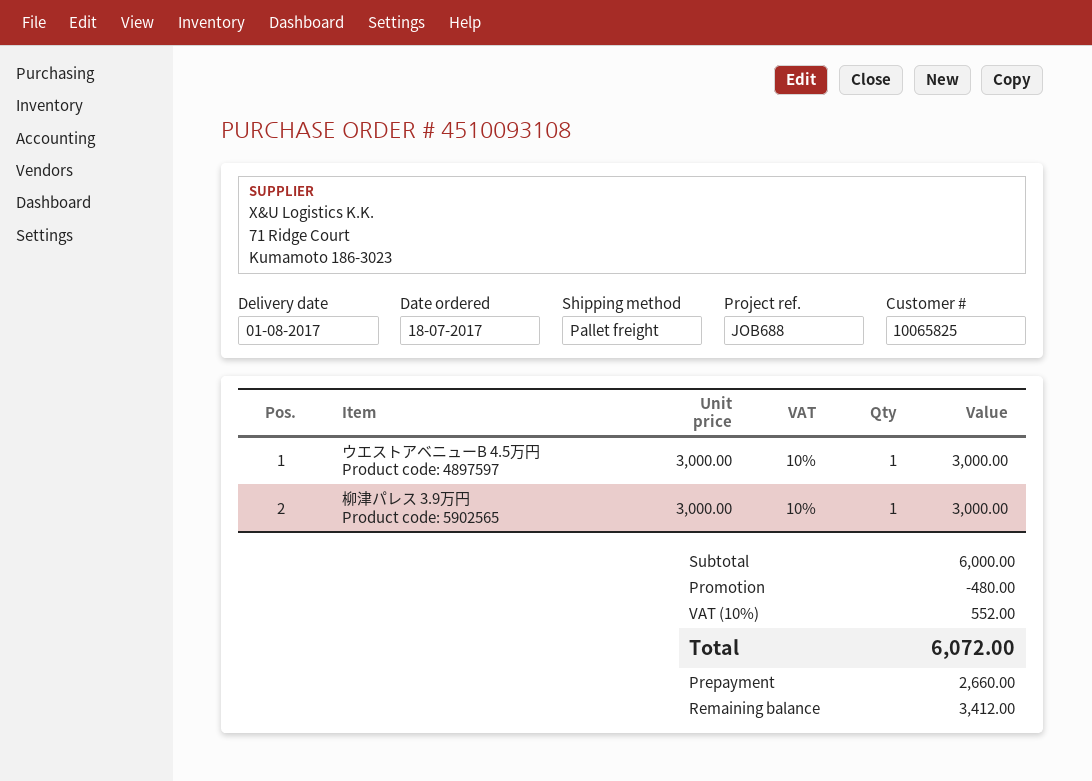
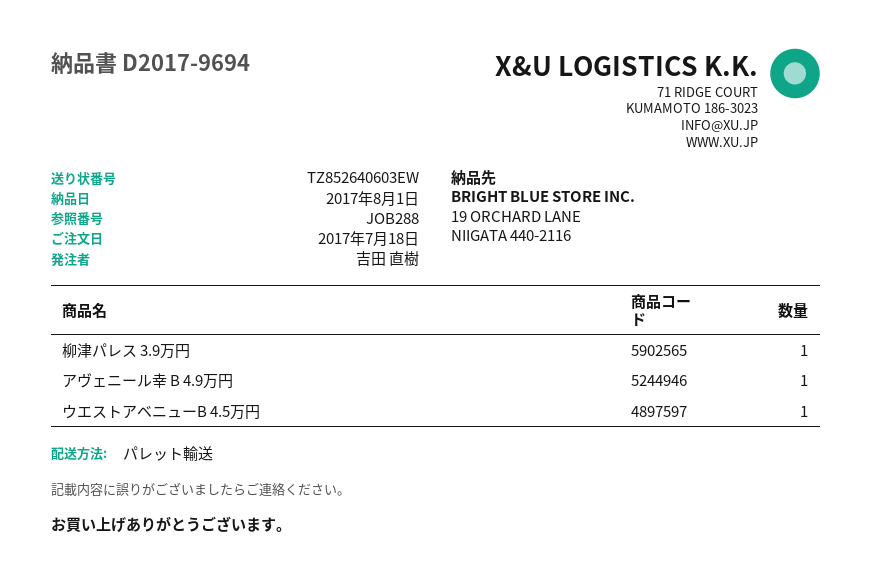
reference: JOB688 -> JOB288
アヴェニール幸 B 4.9万円: none -> 1

